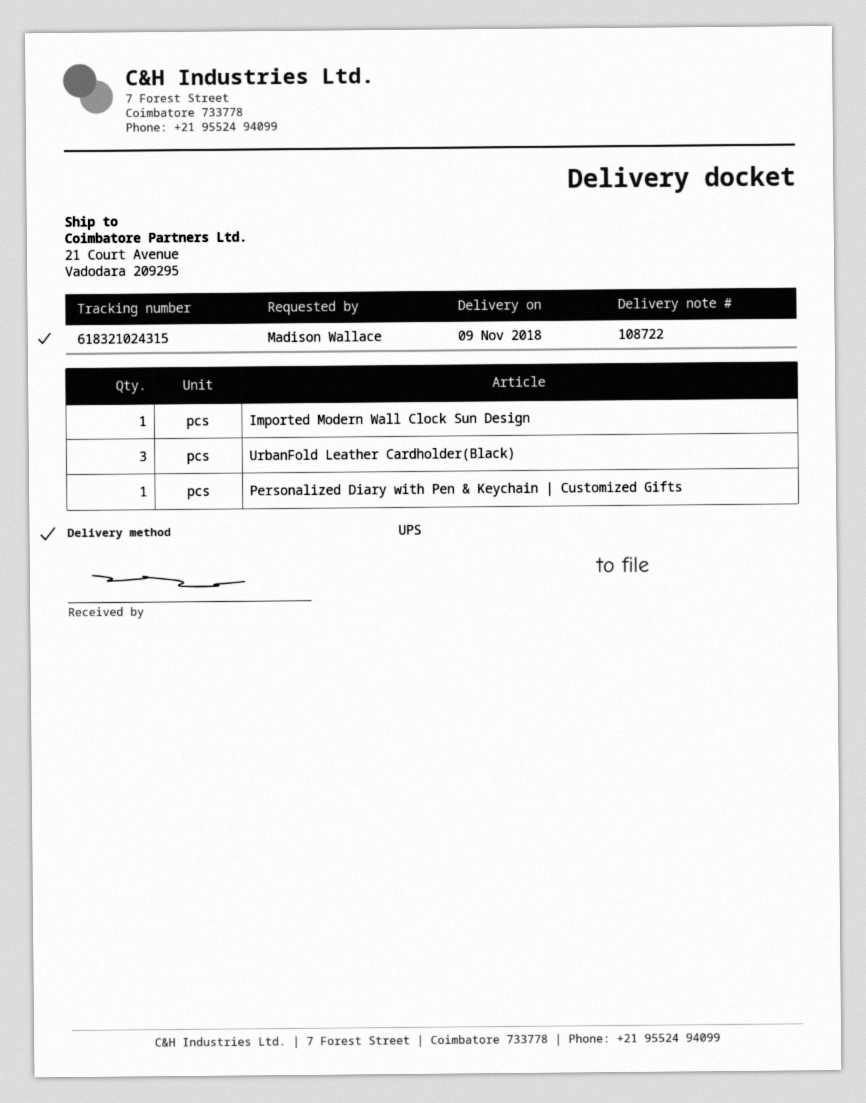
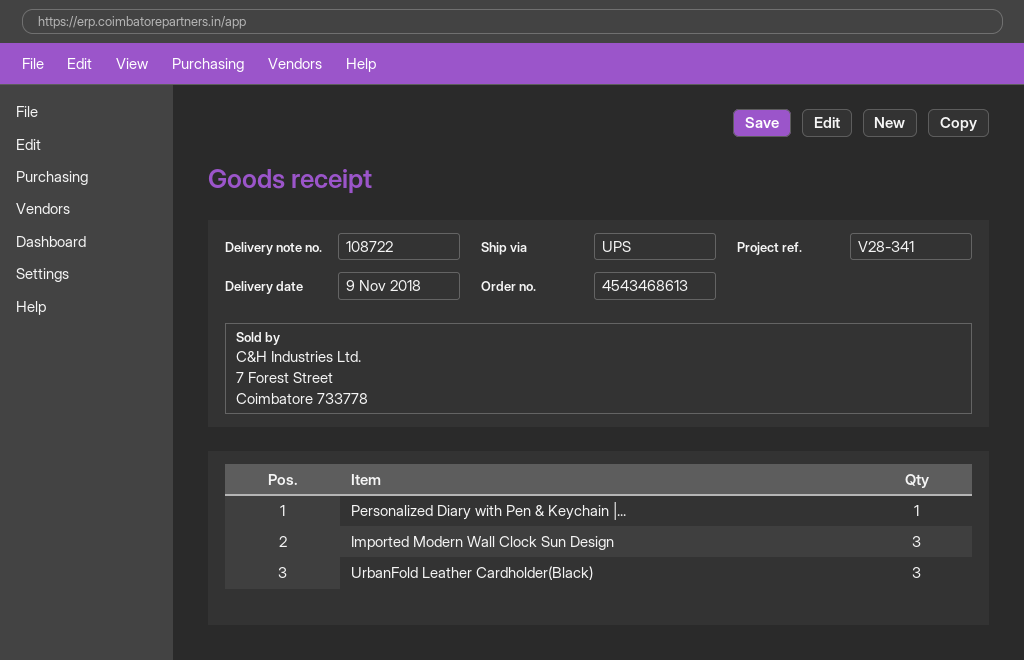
Imported Modern Wall Clock Sun Design: 1 -> 3

